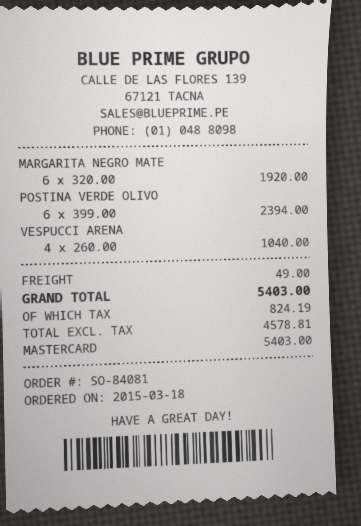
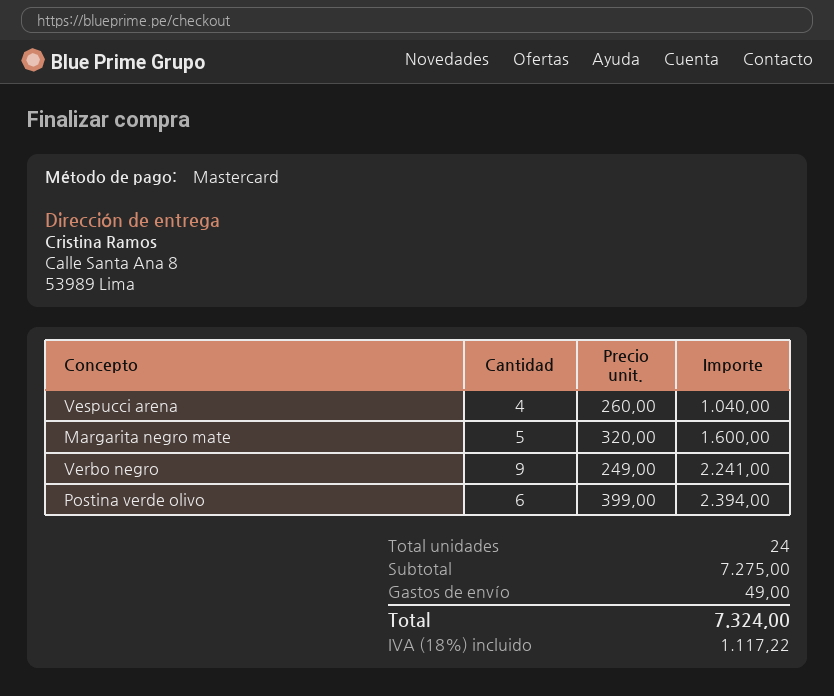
MARGARITA NEGRO MATE: 6 x 320.00 = 1920.00 -> 5 x 320.00 = 1600.00
Verbo negro: none -> 9 x 249.00 = 2241.00
tax: 824.19 -> 1117.22
total: 5403.00 -> 7324.00

